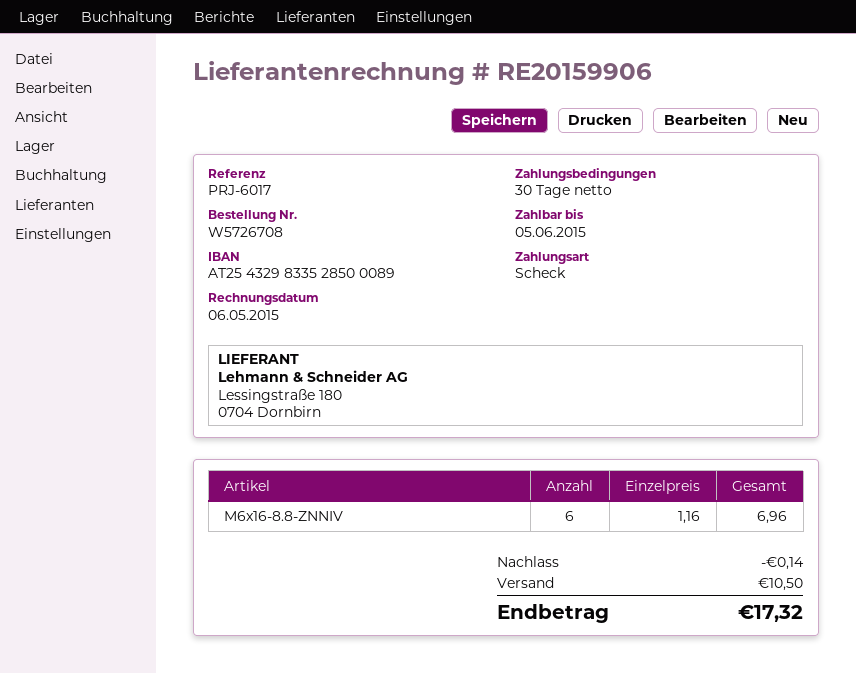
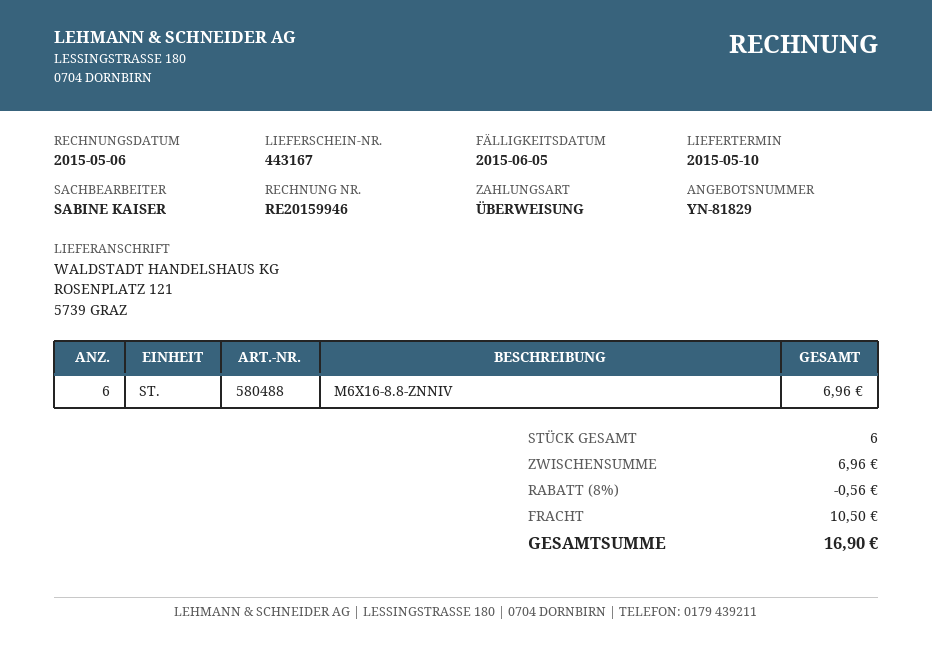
invoice number: RE20159906 -> RE20159946
payment method: cheque -> bank transfer
discount: 0.14 -> 0.56
total: 17.32 -> 16.90

